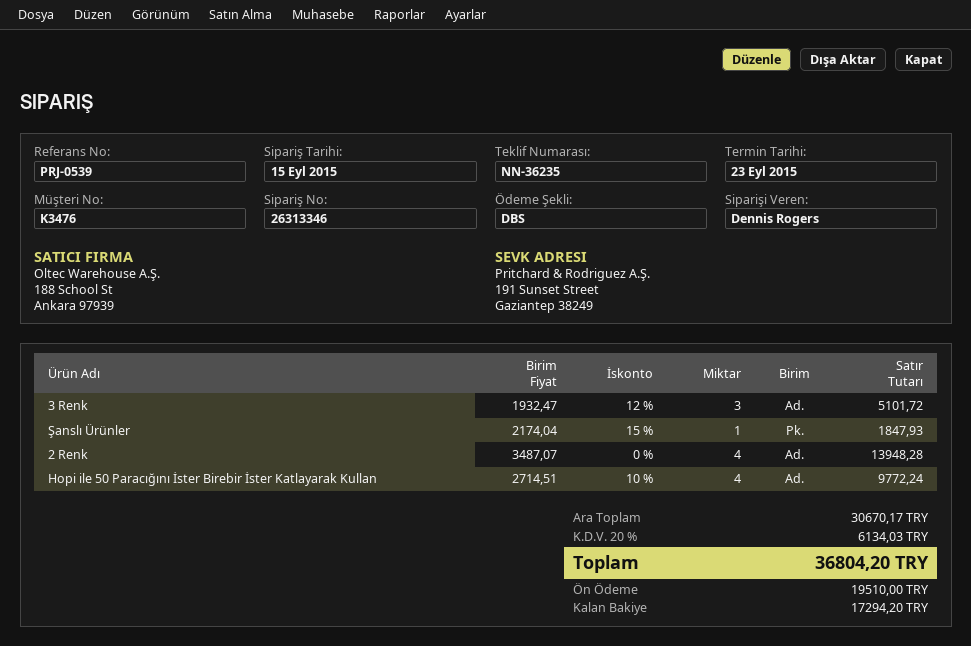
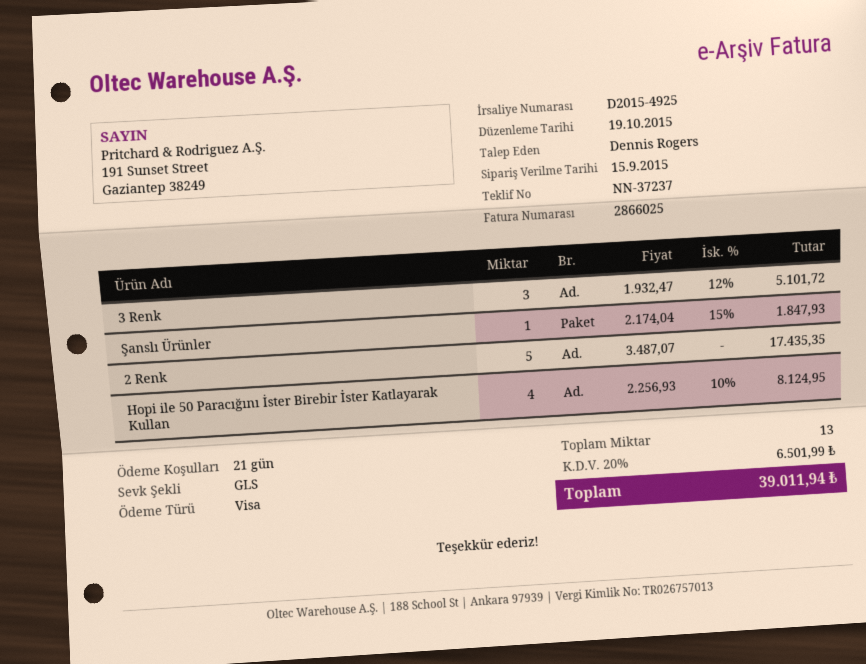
quote number: NN-36235 -> NN-37237
payment method: direct debit -> Visa
2 Renk: 4 x 3487.07 = 13948.28 -> 5 x 3487.07 = 17435.35
Hopi ile 50 Paracığını İster Birebir İster Katlayarak Kullan: 4 x 2714.51 - 10% = 9772.24 -> 4 x 2256.93 - 10% = 8124.95
tax: 20% = 6134.03 -> 20% = 6501.99
total: 36804.20 -> 39011.94

